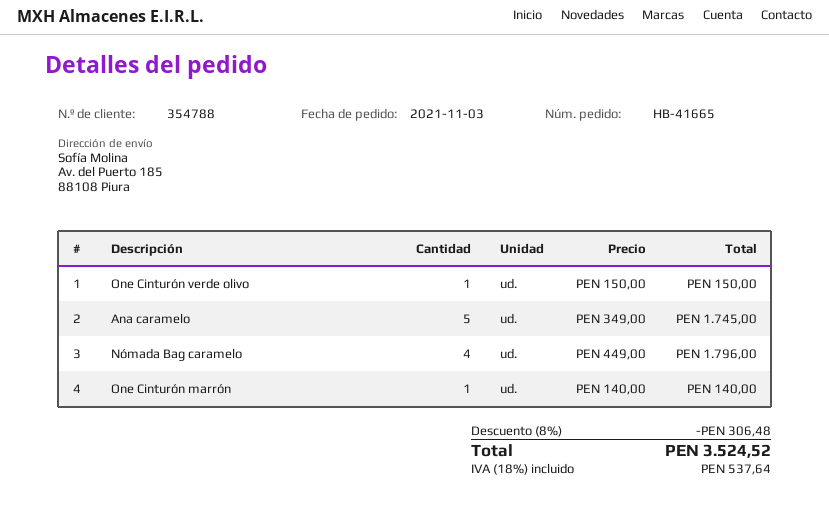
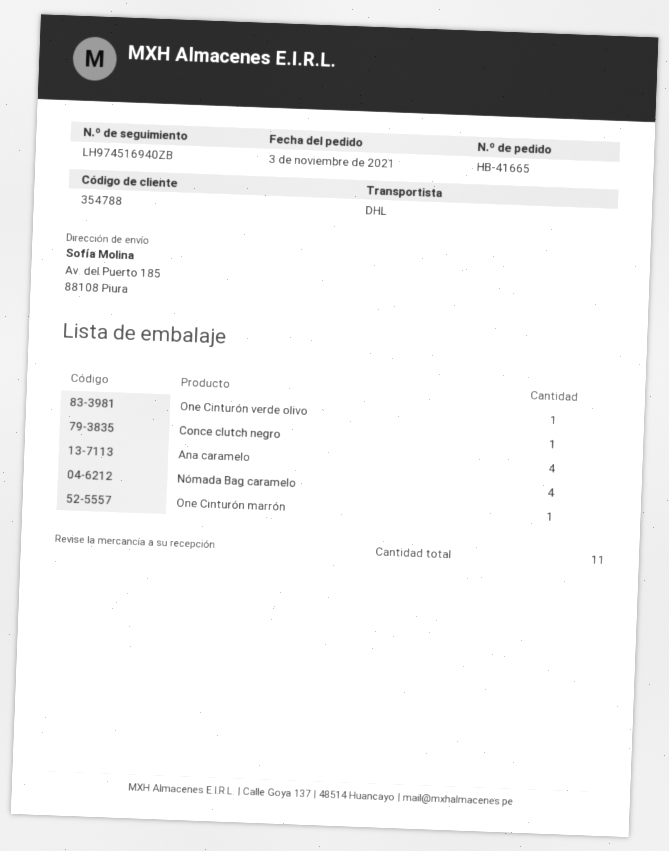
Ana caramelo: 5 -> 4
Conce clutch negro: none -> 1

